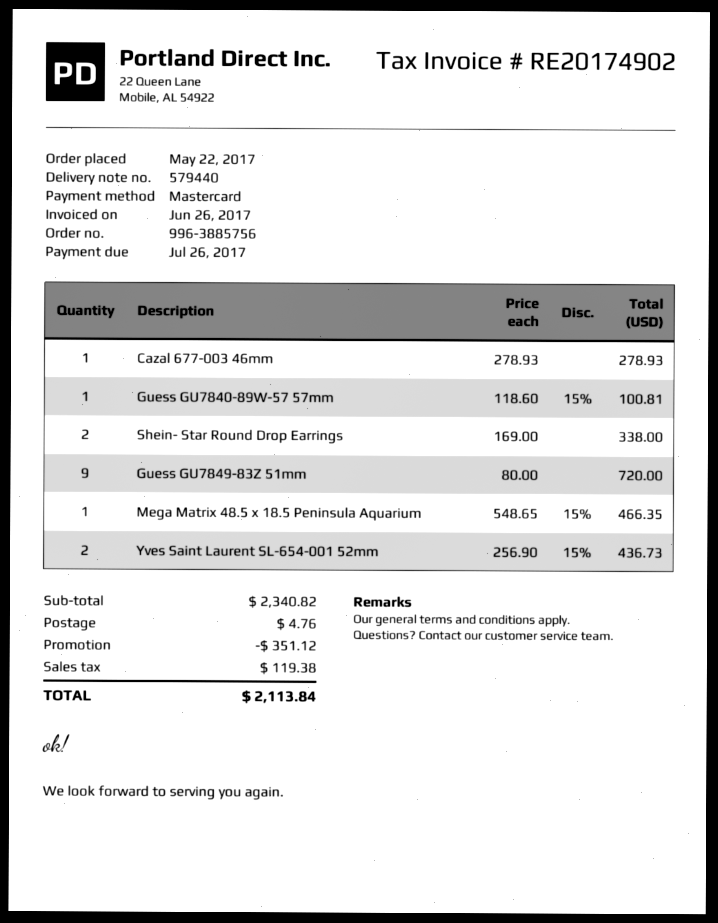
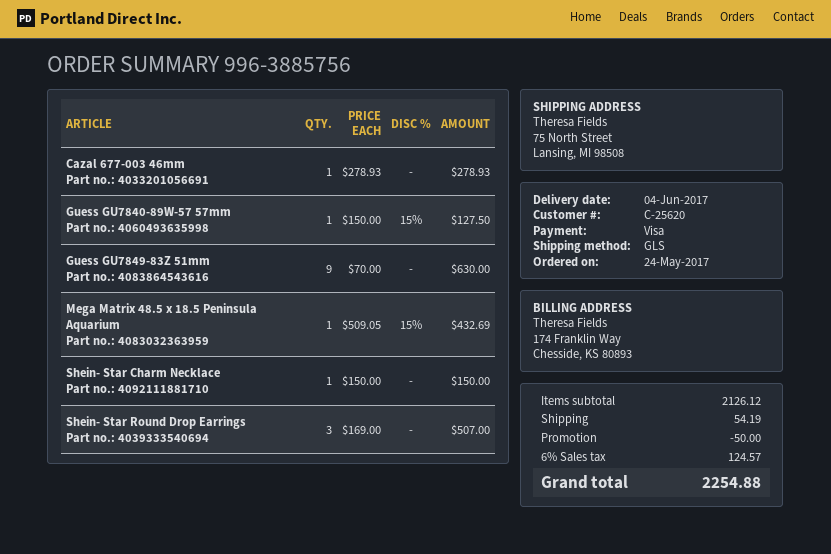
order date: 2017-05-22 -> 2017-05-24
payment method: Mastercard -> Visa
Guess GU7840-89W-57 57mm: 1 x 118.60 - 15% = 100.81 -> 1 x 150.00 - 15% = 127.50
Shein- Star Round Drop Earrings: 2 x 169.00 = 338.00 -> 3 x 169.00 = 507.00
Guess GU7849-83Z 51mm: 9 x 80.00 = 720.00 -> 9 x 70.00 = 630.00
Mega Matrix 48.5 x 18.5 Peninsula Aquarium: 1 x 548.65 - 15% = 466.35 -> 1 x 509.05 - 15% = 432.69
Yves Saint Laurent SL-654-001 52mm: 2 x 256.90 - 15% = 436.73 -> none
Shein- Star Charm Necklace: none -> 1 x 150.00 = 150.00
subtotal: 2340.82 -> 2126.12
discount: 351.12 -> 50.00
shipping: 4.76 -> 54.19
tax: 119.38 -> 124.57
total: 2113.84 -> 2254.88

